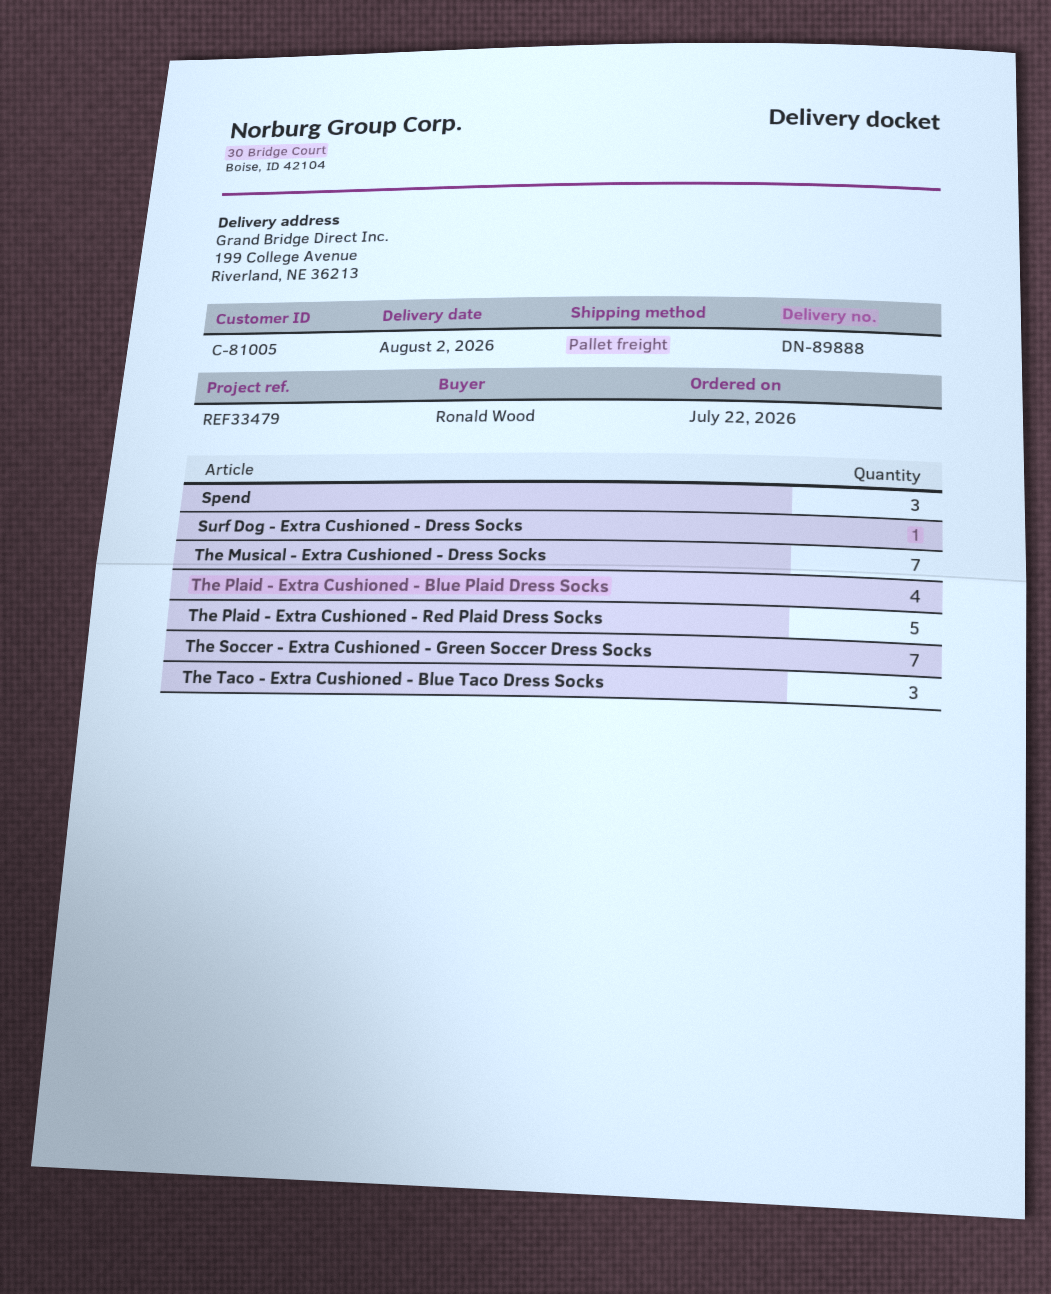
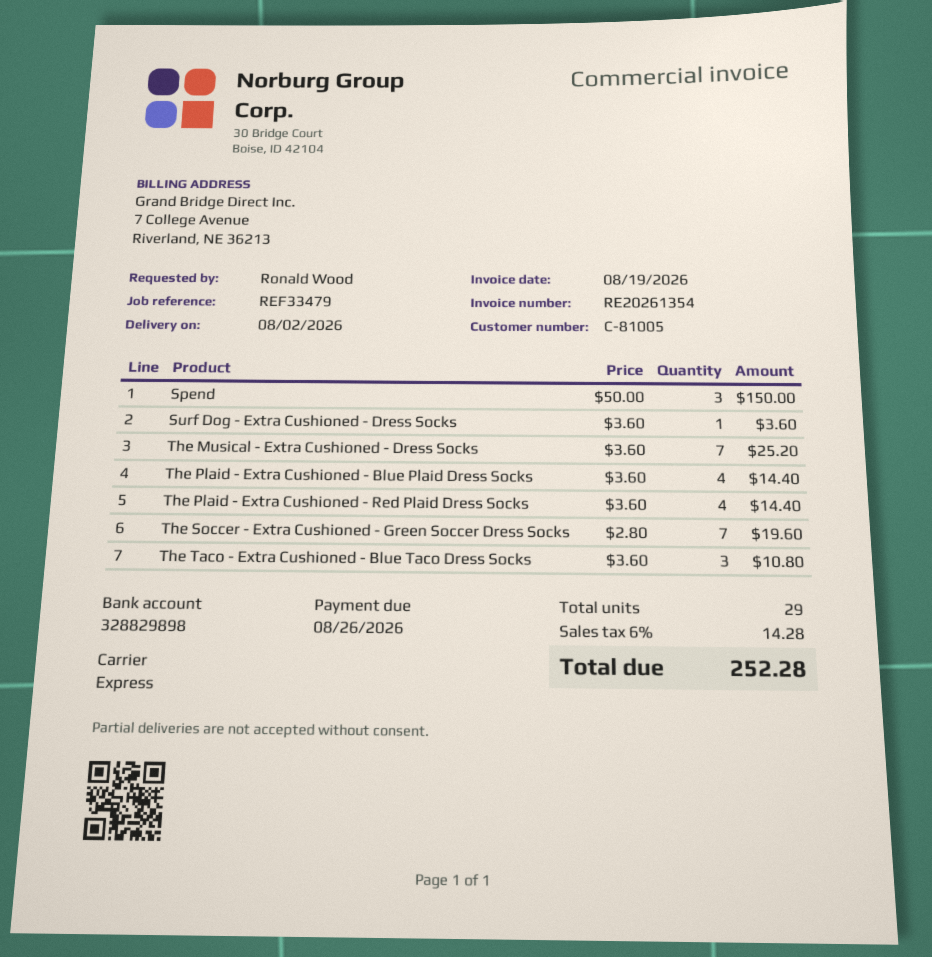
shipping method: pallet freight -> express
The Plaid - Extra Cushioned - Red Plaid Dress Socks: 5 -> 4

